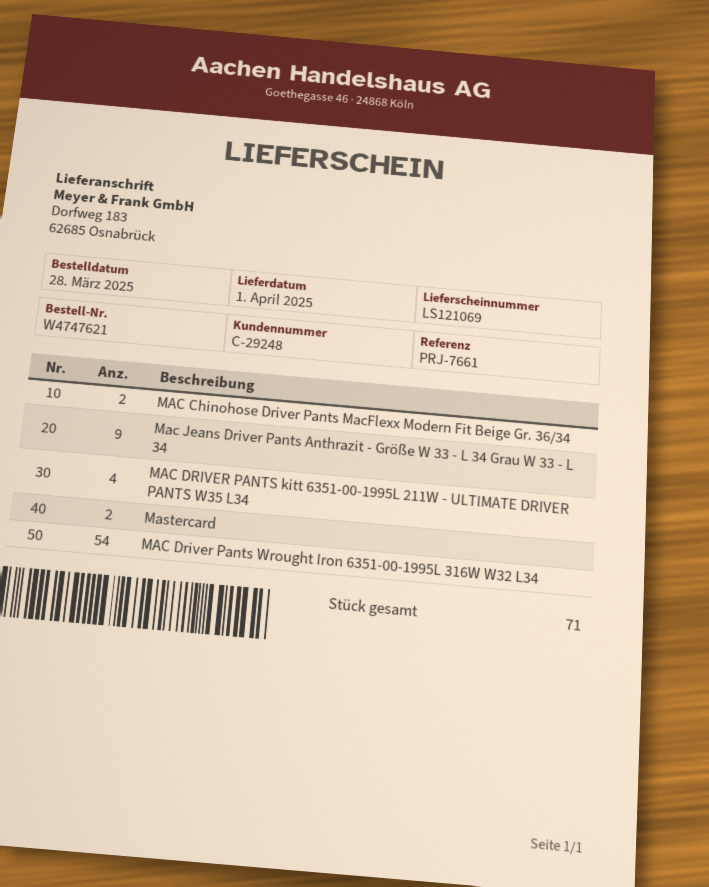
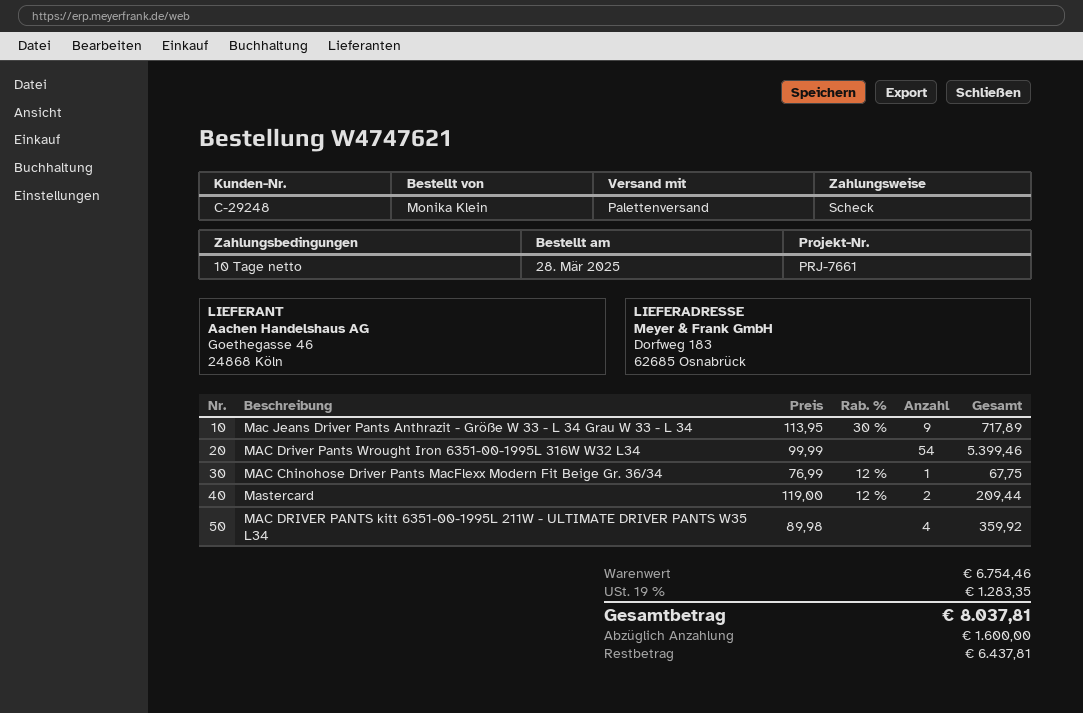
MAC Chinohose Driver Pants MacFlexx Modern Fit Beige Gr. 36/34: 2 -> 1

